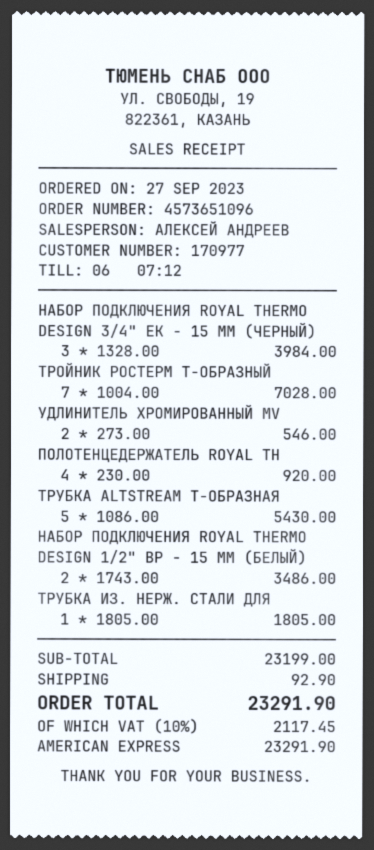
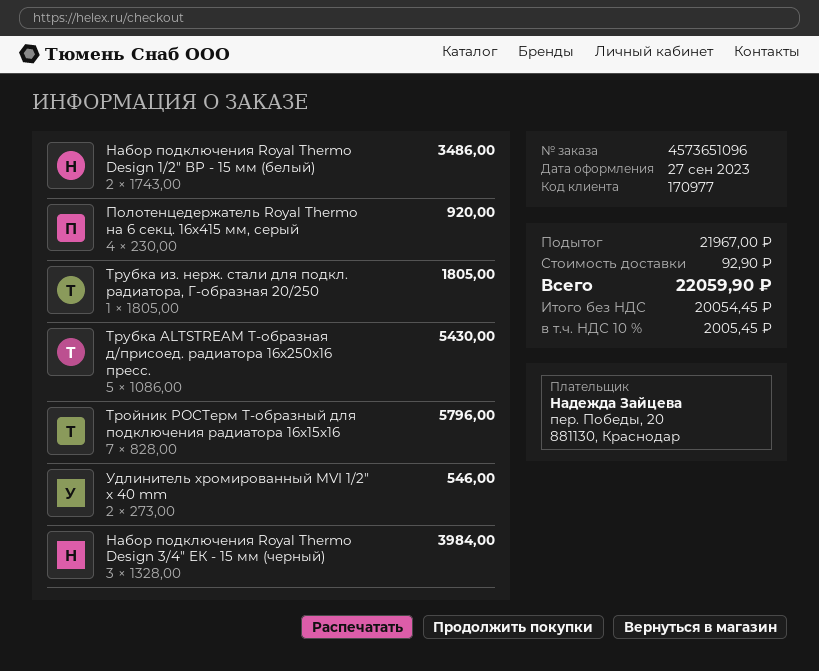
ТРОЙНИК РОСТЕРМ Т-ОБРАЗНЫЙ: 7 x 1004.00 = 7028.00 -> 7 x 828.00 = 5796.00
subtotal: 23199.00 -> 21967.00
tax: 10% = 2117.45 -> 10% = 2005.45
total: 23291.90 -> 22059.90

